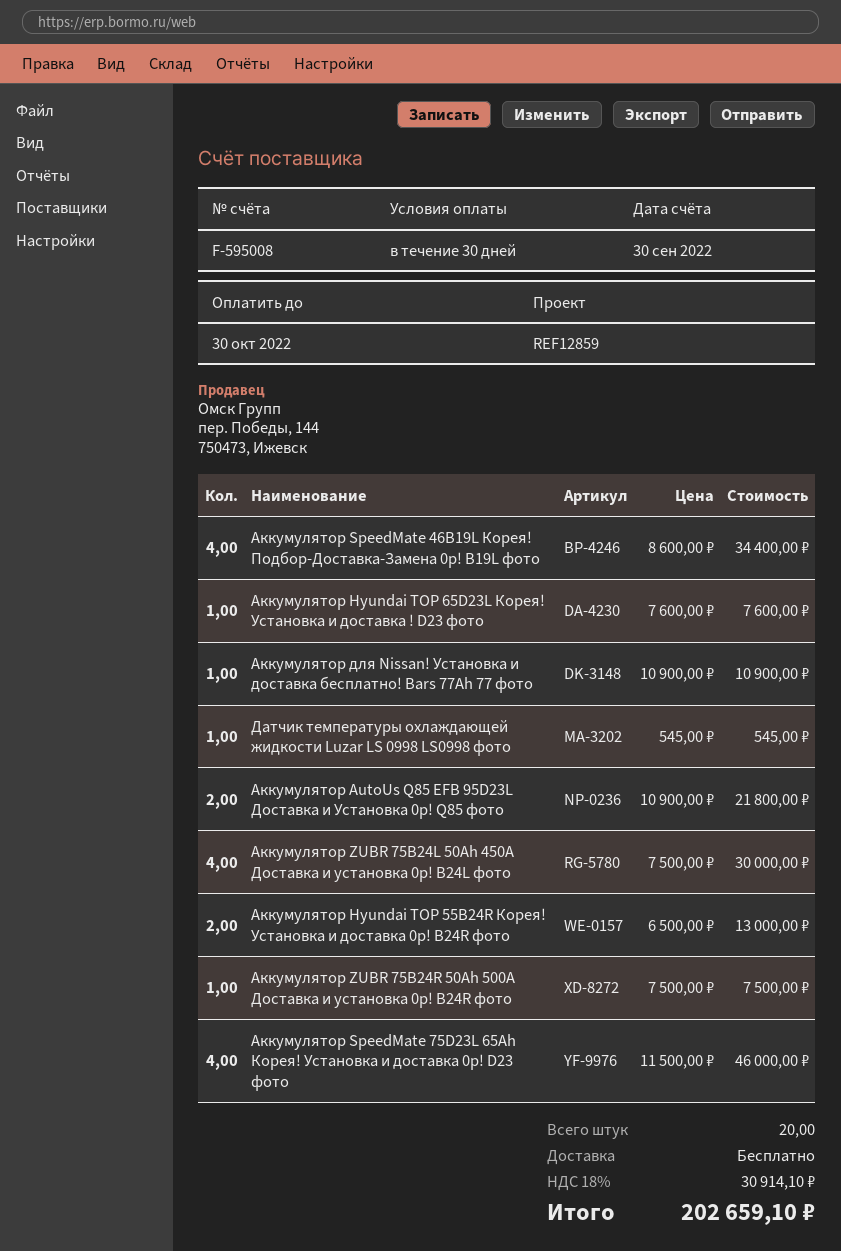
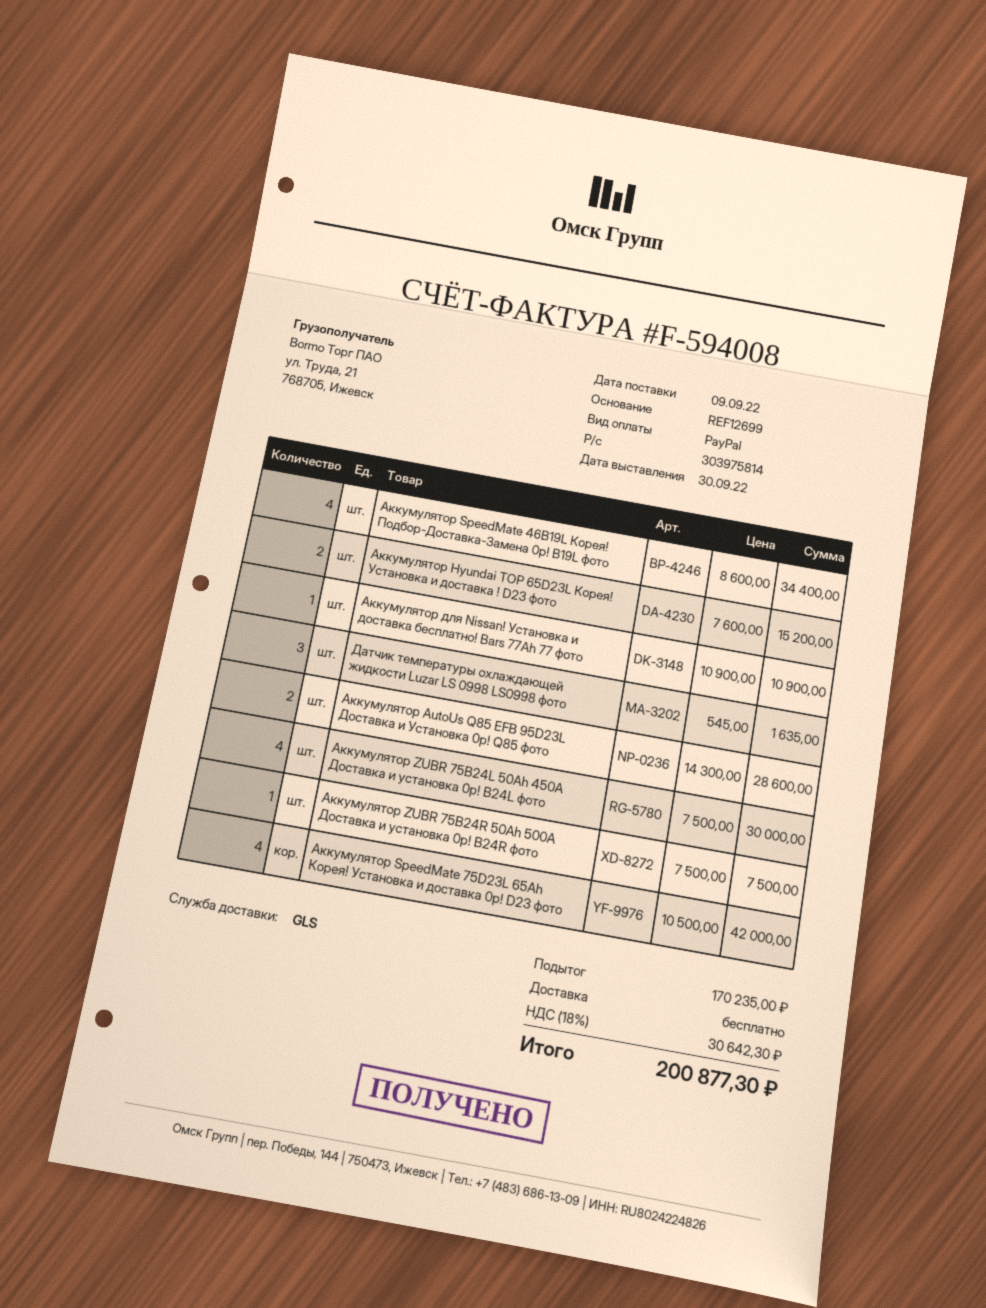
invoice number: F-595008 -> F-594008
reference: REF12859 -> REF12699
Аккумулятор Hyundai TOP 65D23L Корея! Установка и доставка ! D23 фото: 1 x 7600.00 = 7600.00 -> 2 x 7600.00 = 15200.00
Датчик температуры охлаждающей жидкости Luzar LS 0998 LS0998 фото: 1 x 545.00 = 545.00 -> 3 x 545.00 = 1635.00
Аккумулятор AutoUs Q85 EFB 95D23L Доставка и Установка 0р! Q85 фото: 2 x 10900.00 = 21800.00 -> 2 x 14300.00 = 28600.00
Аккумулятор Hyundai TOP 55B24R Корея! Установка и доставка 0р! B24R фото: 2 x 6500.00 = 13000.00 -> none
Аккумулятор SpeedMate 75D23L 65Ah Корея! Установка и доставка 0р! D23 фото: 4 x 11500.00 = 46000.00 -> 4 x 10500.00 = 42000.00
tax: 18% = 30914.10 -> 18% = 30642.30
total: 202659.10 -> 200877.30

